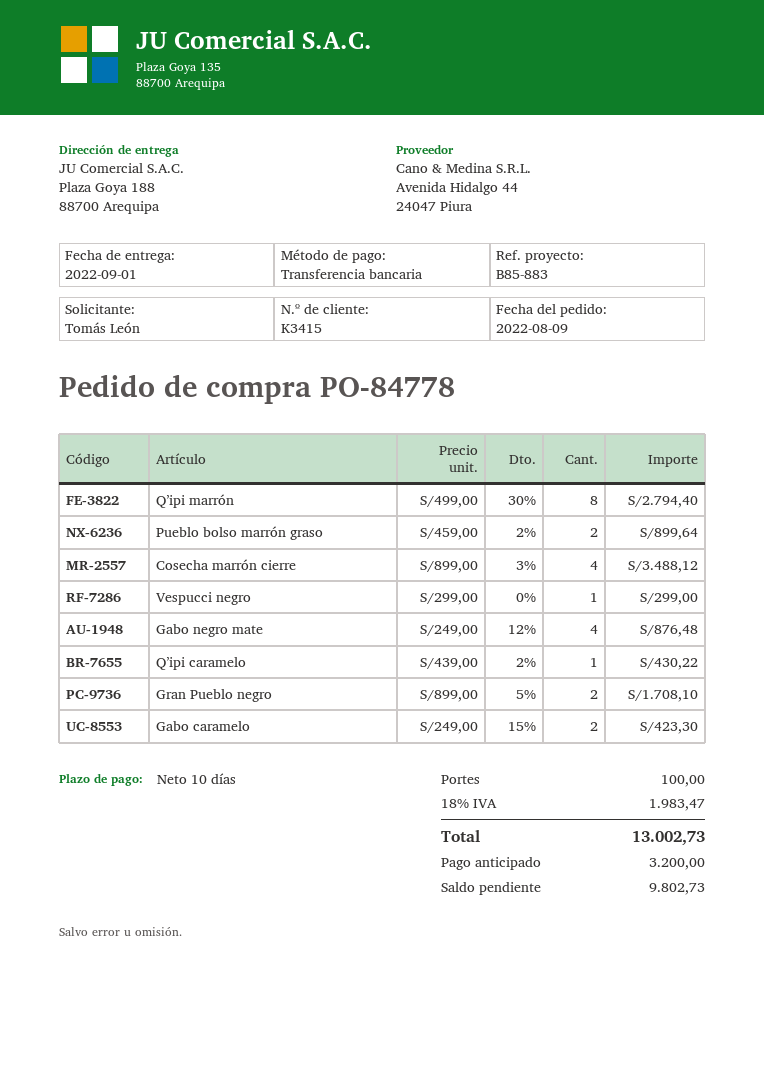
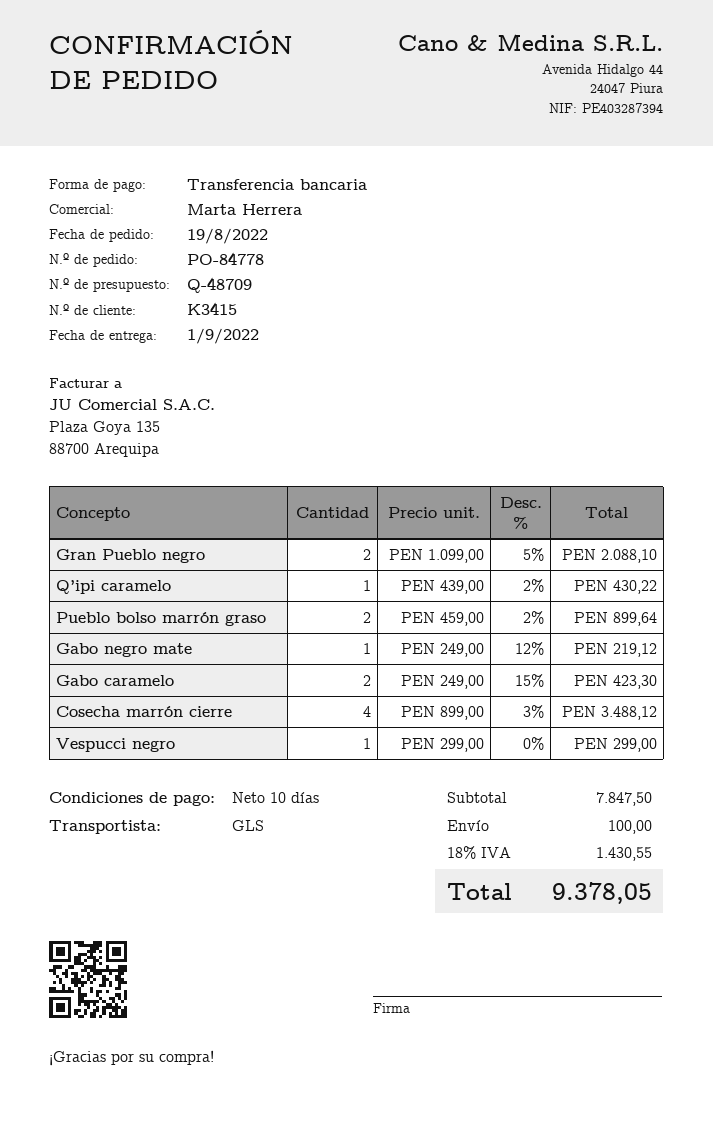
order date: 2022-08-09 -> 2022-08-19
Q’ipi marrón: 8 x 499.00 - 30% = 2794.40 -> none
Gabo negro mate: 4 x 249.00 - 12% = 876.48 -> 1 x 249.00 - 12% = 219.12
Gran Pueblo negro: 2 x 899.00 - 5% = 1708.10 -> 2 x 1099.00 - 5% = 2088.10
tax: 18% = 1983.47 -> 18% = 1430.55
total: 13002.73 -> 9378.05

